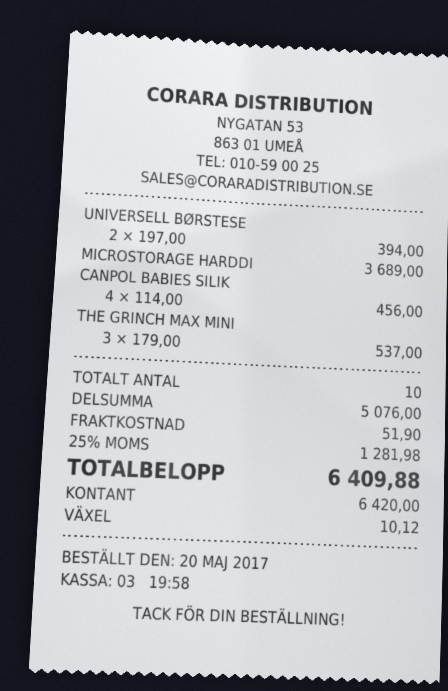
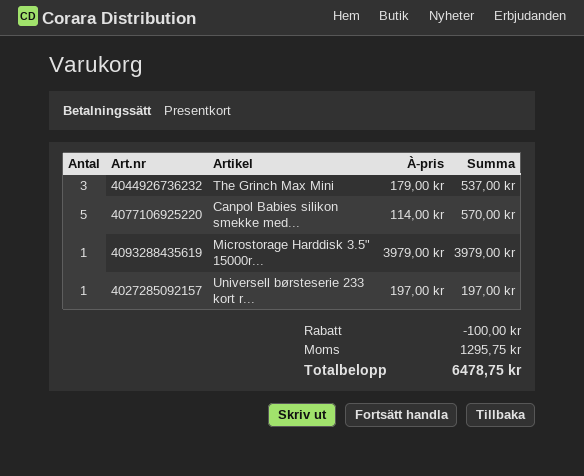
payment method: cash -> gift card
UNIVERSELL BØRSTESE: 2 x 197.00 = 394.00 -> 1 x 197.00 = 197.00
MICROSTORAGE HARDDI: 1 x 3689.00 = 3689.00 -> 1 x 3979.00 = 3979.00
CANPOL BABIES SILIK: 4 x 114.00 = 456.00 -> 5 x 114.00 = 570.00
discount: none -> 100.00
shipping: 51.90 -> none
tax: 1281.98 -> 1295.75
total: 6409.88 -> 6478.75

